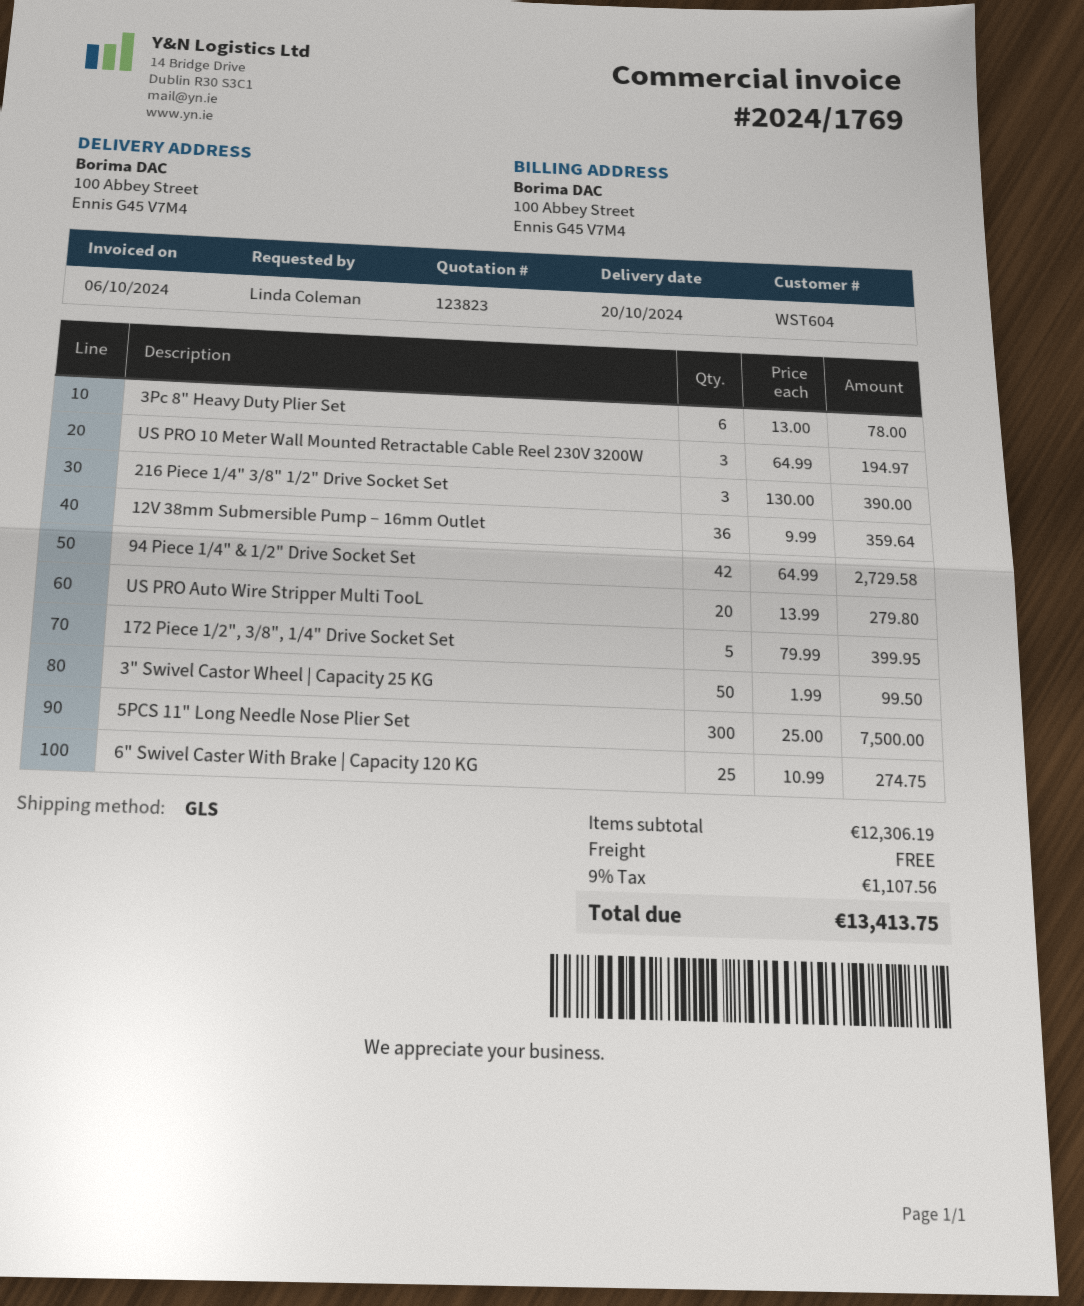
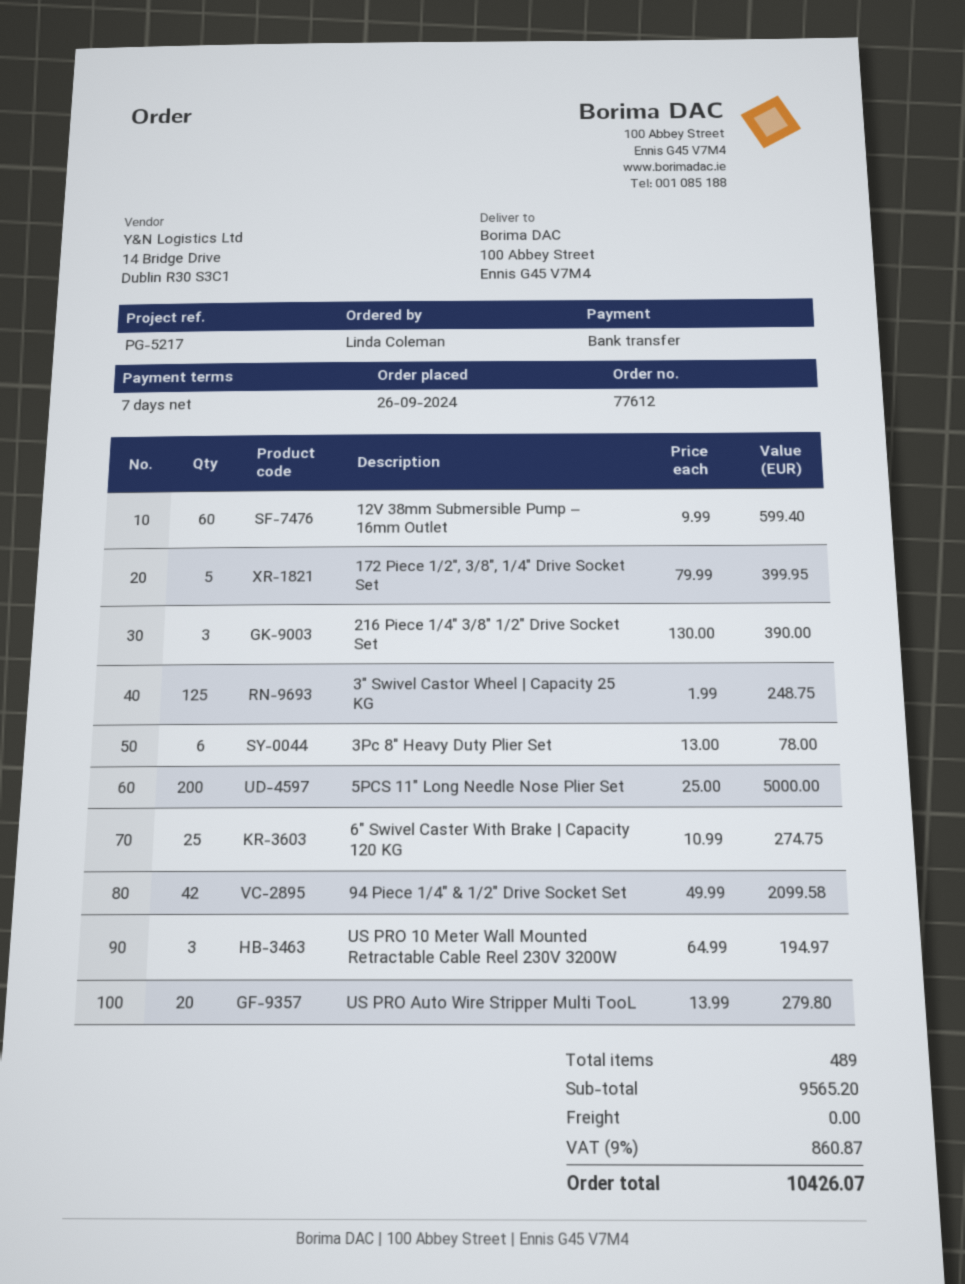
12V 38mm Submersible Pump – 16mm Outlet: 36 x 9.99 = 359.64 -> 60 x 9.99 = 599.40
94 Piece 1/4" & 1/2" Drive Socket Set: 42 x 64.99 = 2729.58 -> 42 x 49.99 = 2099.58
3" Swivel Castor Wheel | Capacity 25 KG: 50 x 1.99 = 99.50 -> 125 x 1.99 = 248.75
5PCS 11" Long Needle Nose Plier Set: 300 x 25.00 = 7500.00 -> 200 x 25.00 = 5000.00
subtotal: 12306.19 -> 9565.20
tax: 9% = 1107.56 -> 9% = 860.87
total: 13413.75 -> 10426.07

